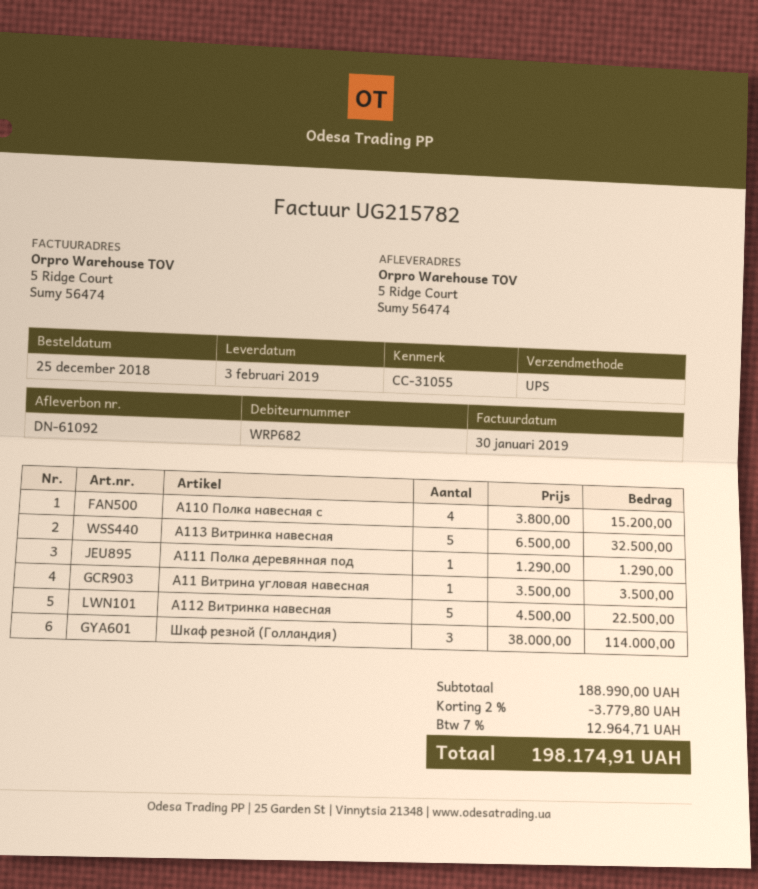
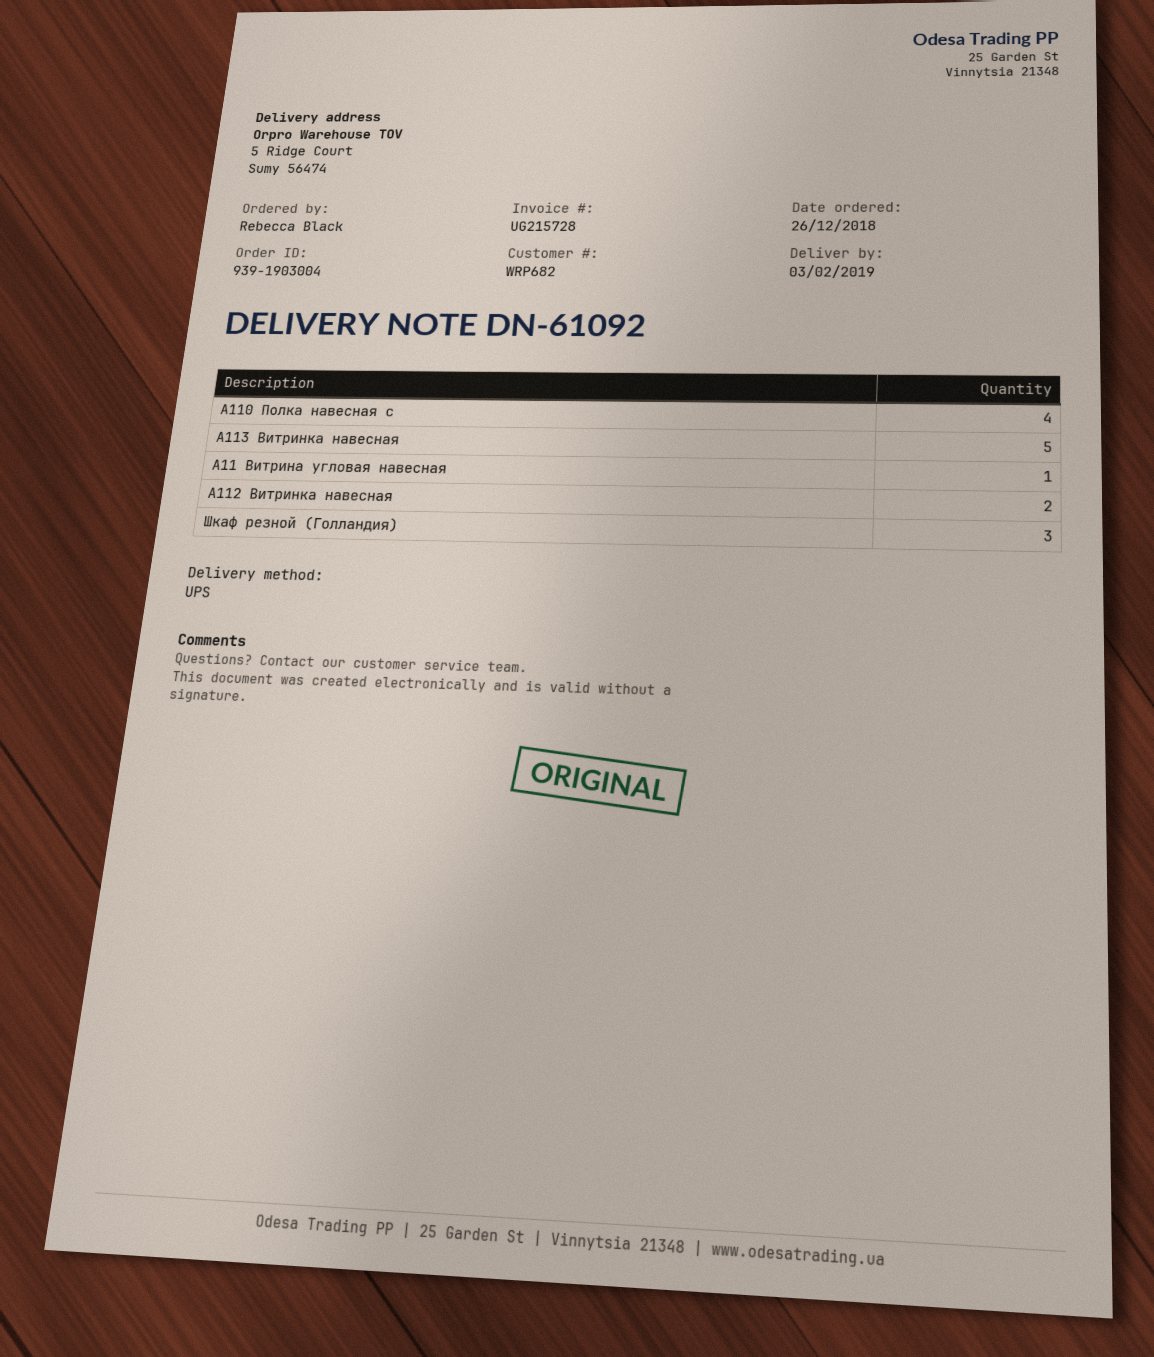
order date: 2018-12-25 -> 2018-12-26
invoice number: UG215782 -> UG215728
А111 Полка деревянная под: 1 -> none
А112 Витринка навесная: 5 -> 2

